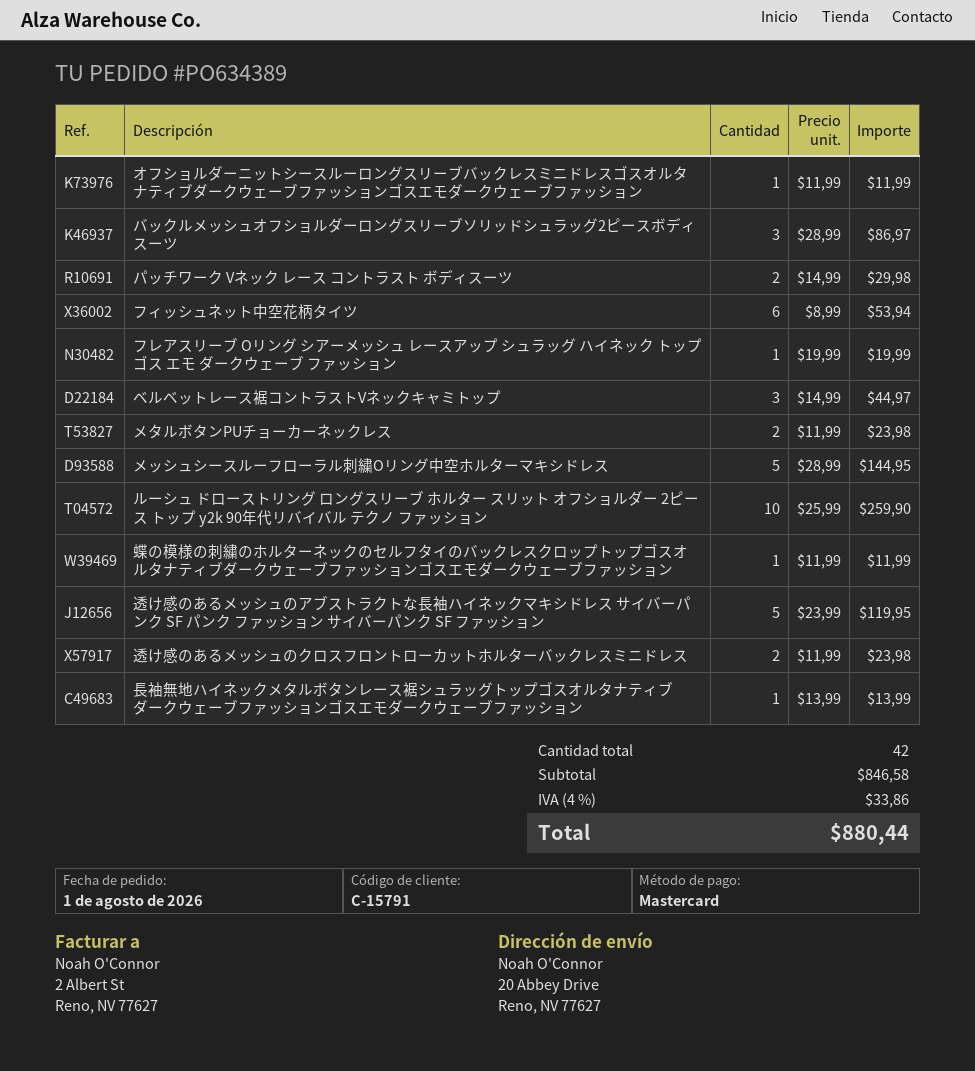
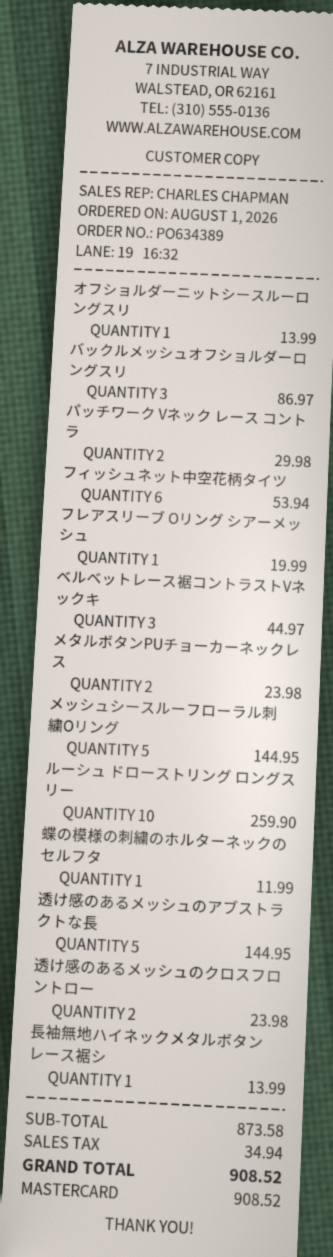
オフショルダーニットシースルーロングスリーブバックレスミニドレスゴスオルタナティブダークウェーブファッションゴスエモダークウェーブファッション: 1 for 11.99 -> 1 for 13.99
透け感のあるメッシュのアブストラクトな長袖ハイネックマキシドレス サイバーパンク SF パンク ファッション サイバーパンク SF ファッション: 5 for 119.95 -> 5 for 144.95
subtotal: 846.58 -> 873.58
tax: 33.86 -> 34.94
total: 880.44 -> 908.52

